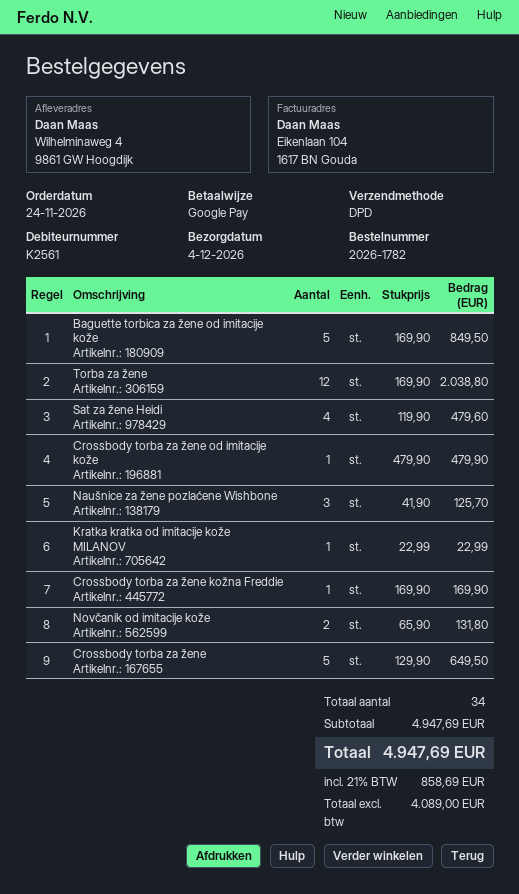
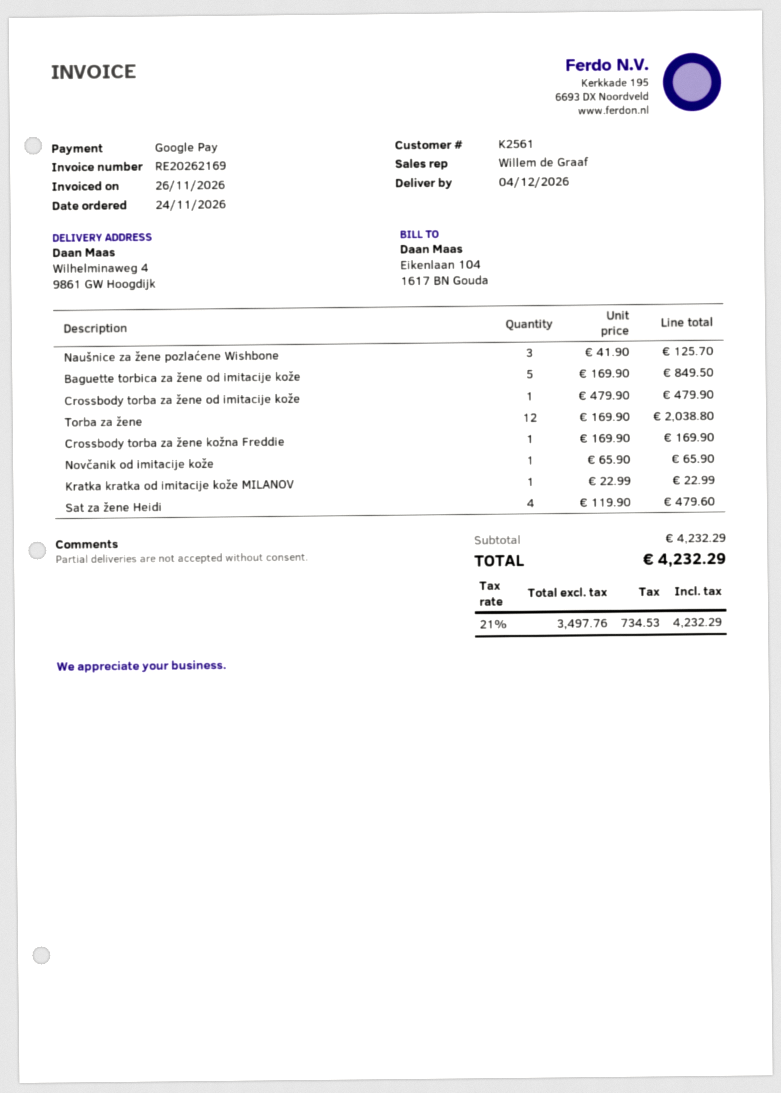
Novčanik od imitacije kože: 2 x 65.90 = 131.80 -> 1 x 65.90 = 65.90
Crossbody torba za žene: 5 x 129.90 = 649.50 -> none
subtotal: 4947.69 -> 4232.29
net: 4089.00 -> 3497.76
tax: 21% = 858.69 -> 21% = 734.53
total: 4947.69 -> 4232.29

